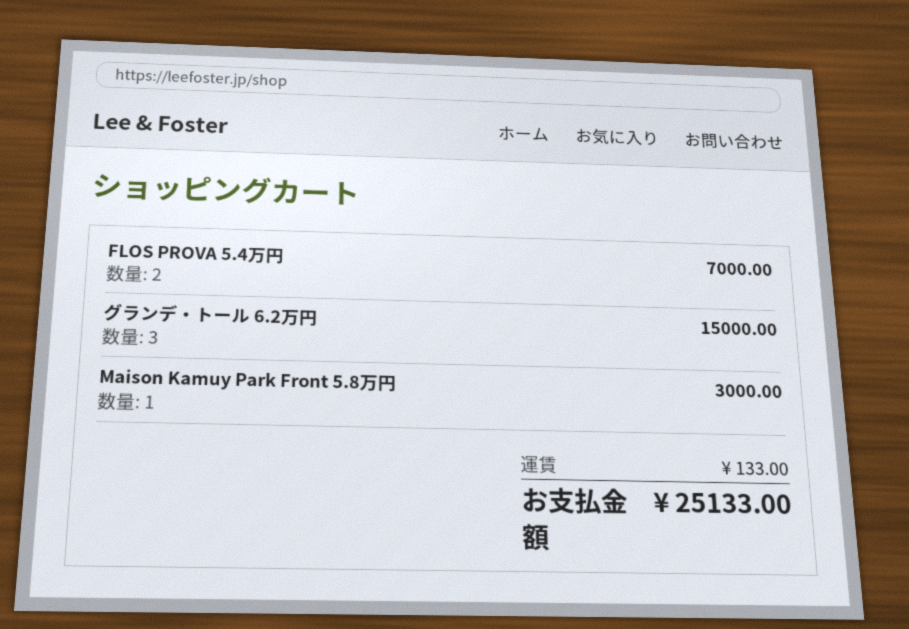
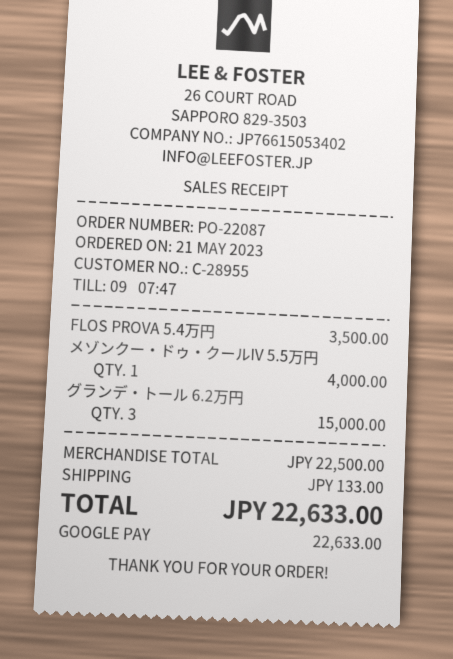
FLOS PROVA 5.4万円: 2 for 7000.00 -> 1 for 3500.00
Maison Kamuy Park Front 5.8万円: 1 for 3000.00 -> none
メゾンクー・ドゥ・クールIV 5.5万円: none -> 1 for 4000.00
total: 25133.00 -> 22633.00

